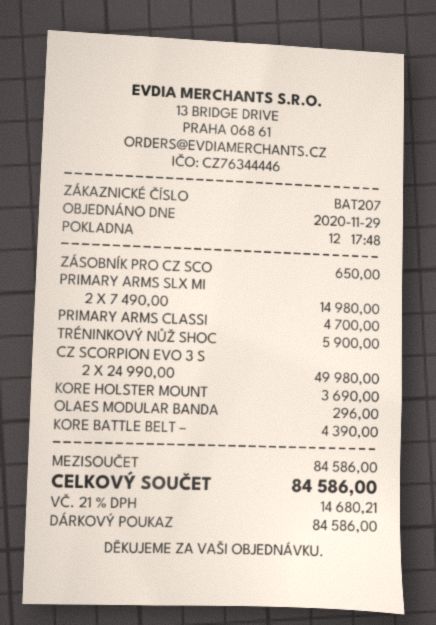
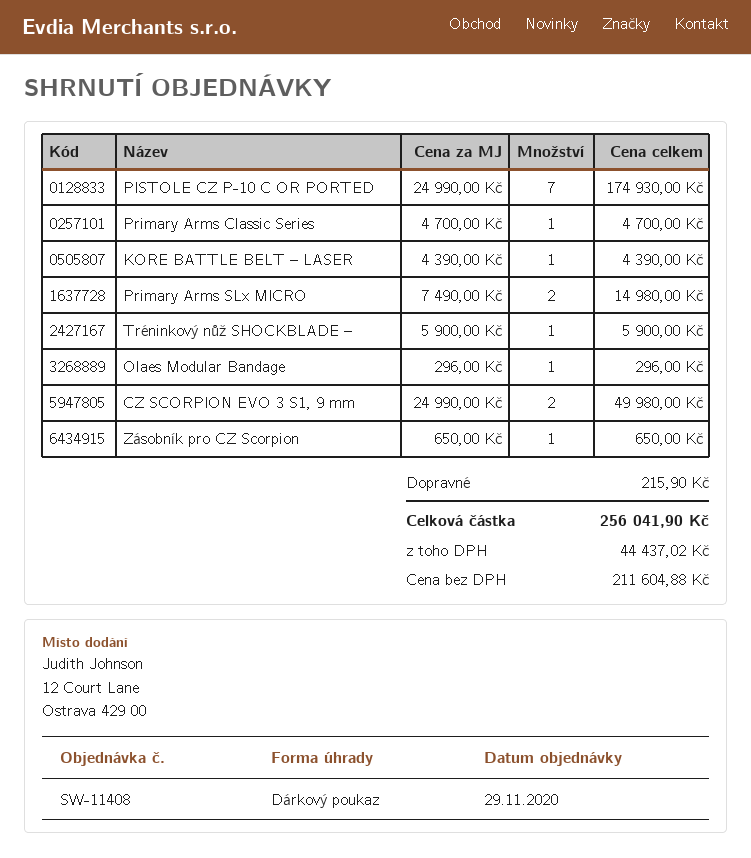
KORE HOLSTER MOUNT: 1 x 3690.00 = 3690.00 -> none
PISTOLE CZ P-10 C OR PORTED: none -> 7 x 24990.00 = 174930.00
shipping: none -> 215.90
tax: 14680.21 -> 44437.02
total: 84586.00 -> 256041.90

